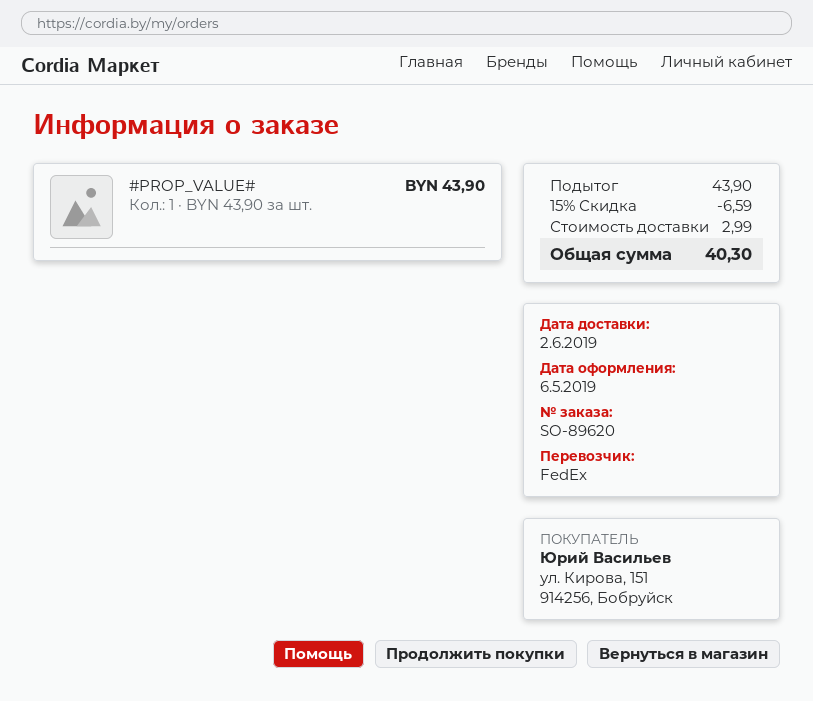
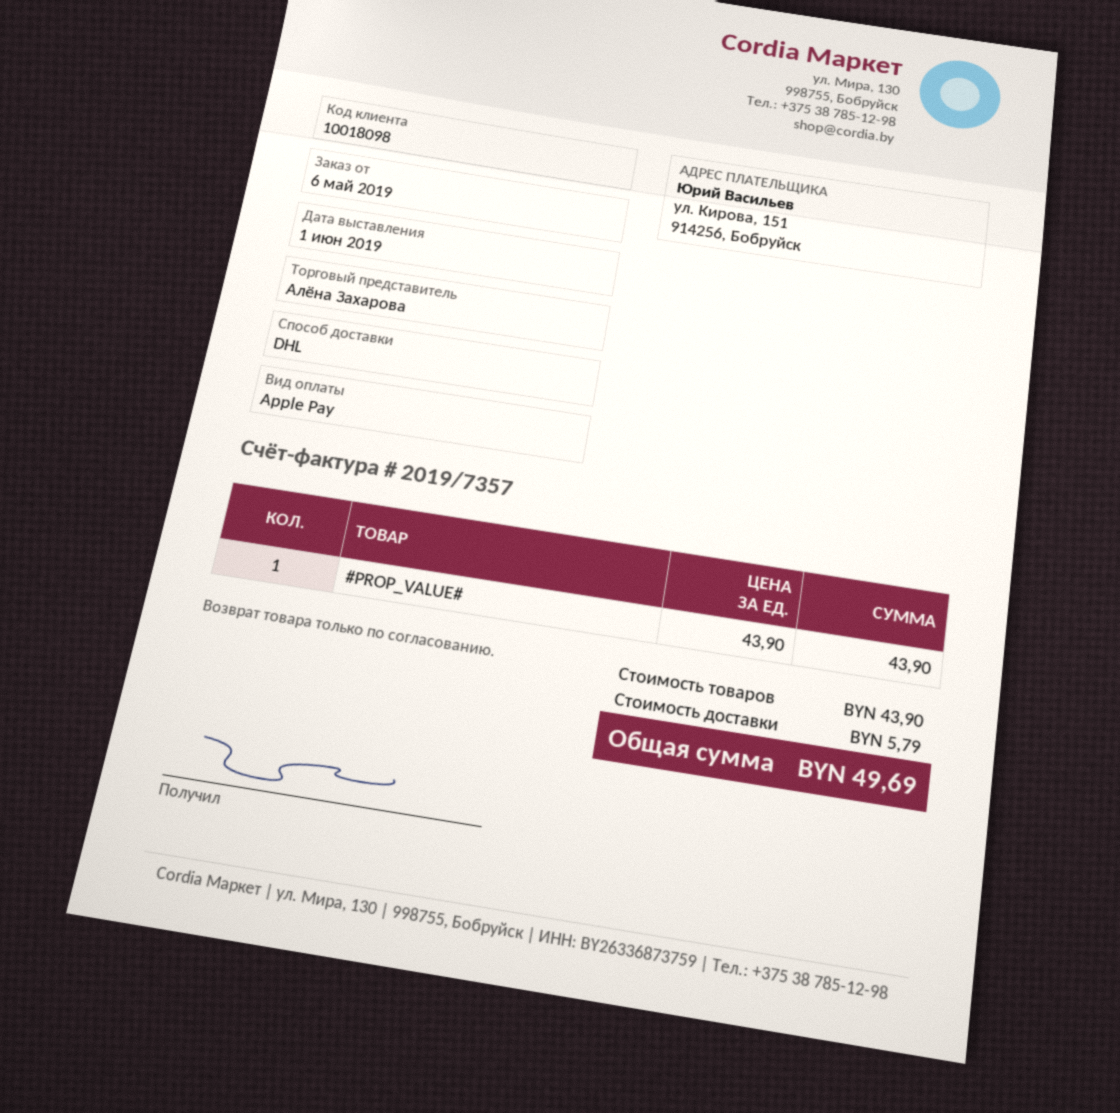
shipping method: FedEx -> DHL
discount: 15% = 6.59 -> none
shipping: 2.99 -> 5.79
total: 40.30 -> 49.69

